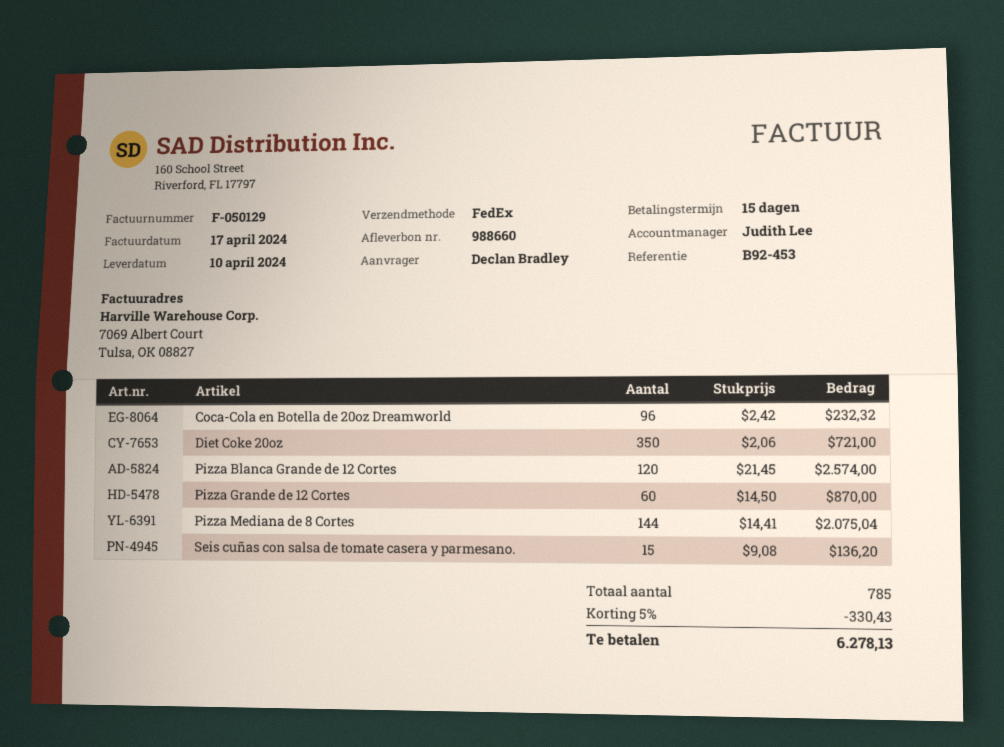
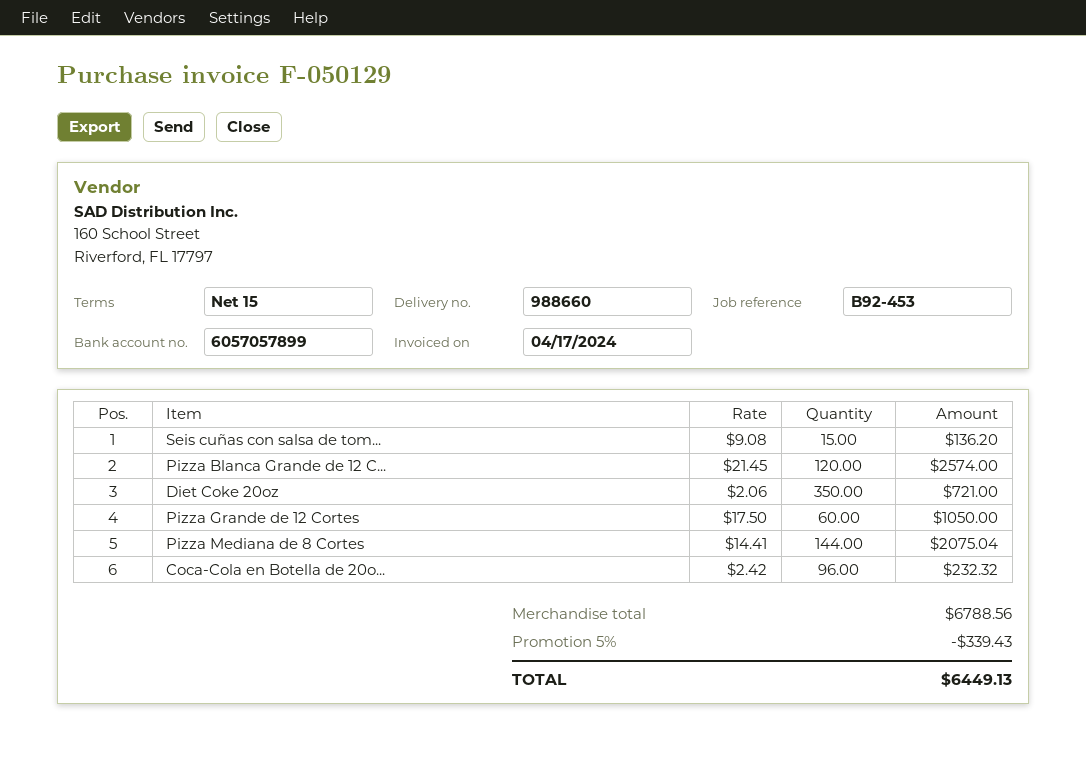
Pizza Grande de 12 Cortes: 60 x 14.50 = 870.00 -> 60 x 17.50 = 1050.00
discount: 5% = 330.43 -> 5% = 339.43
total: 6278.13 -> 6449.13

